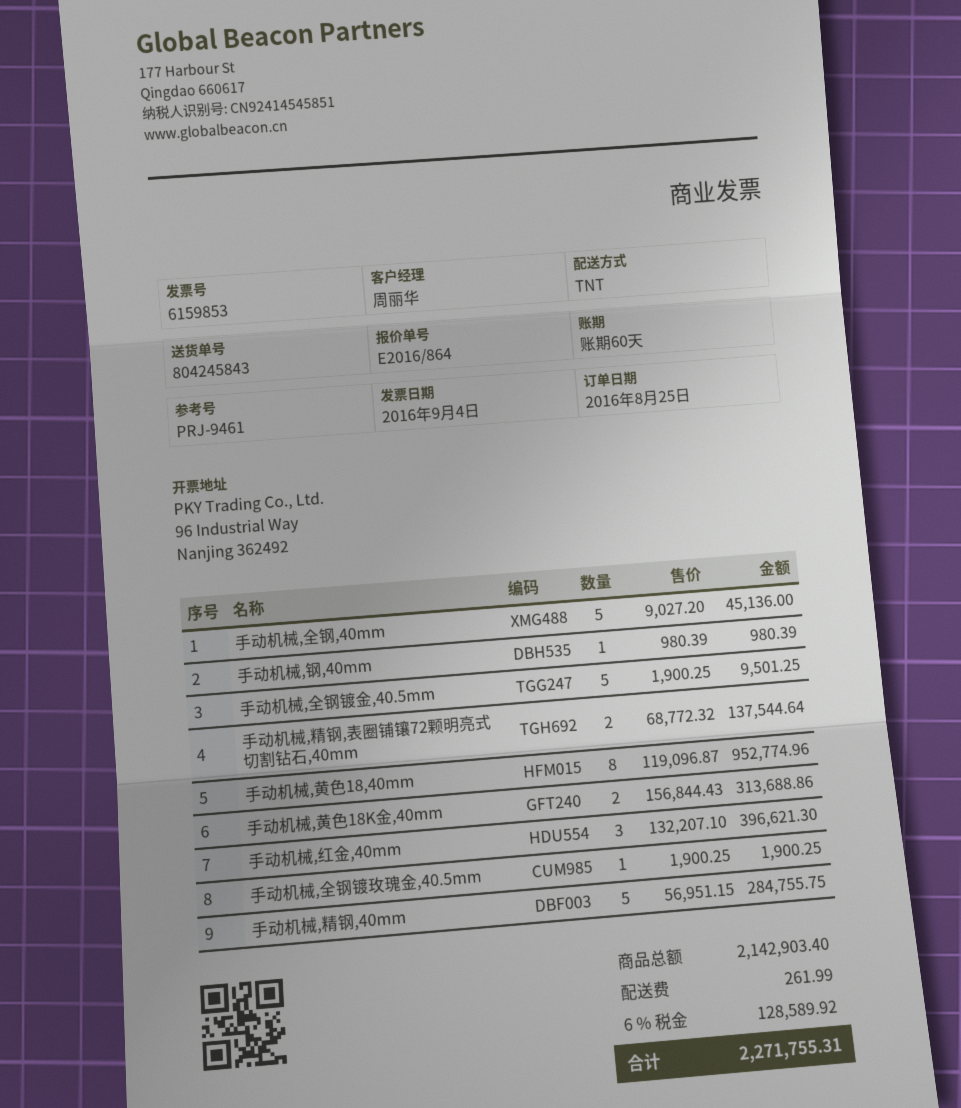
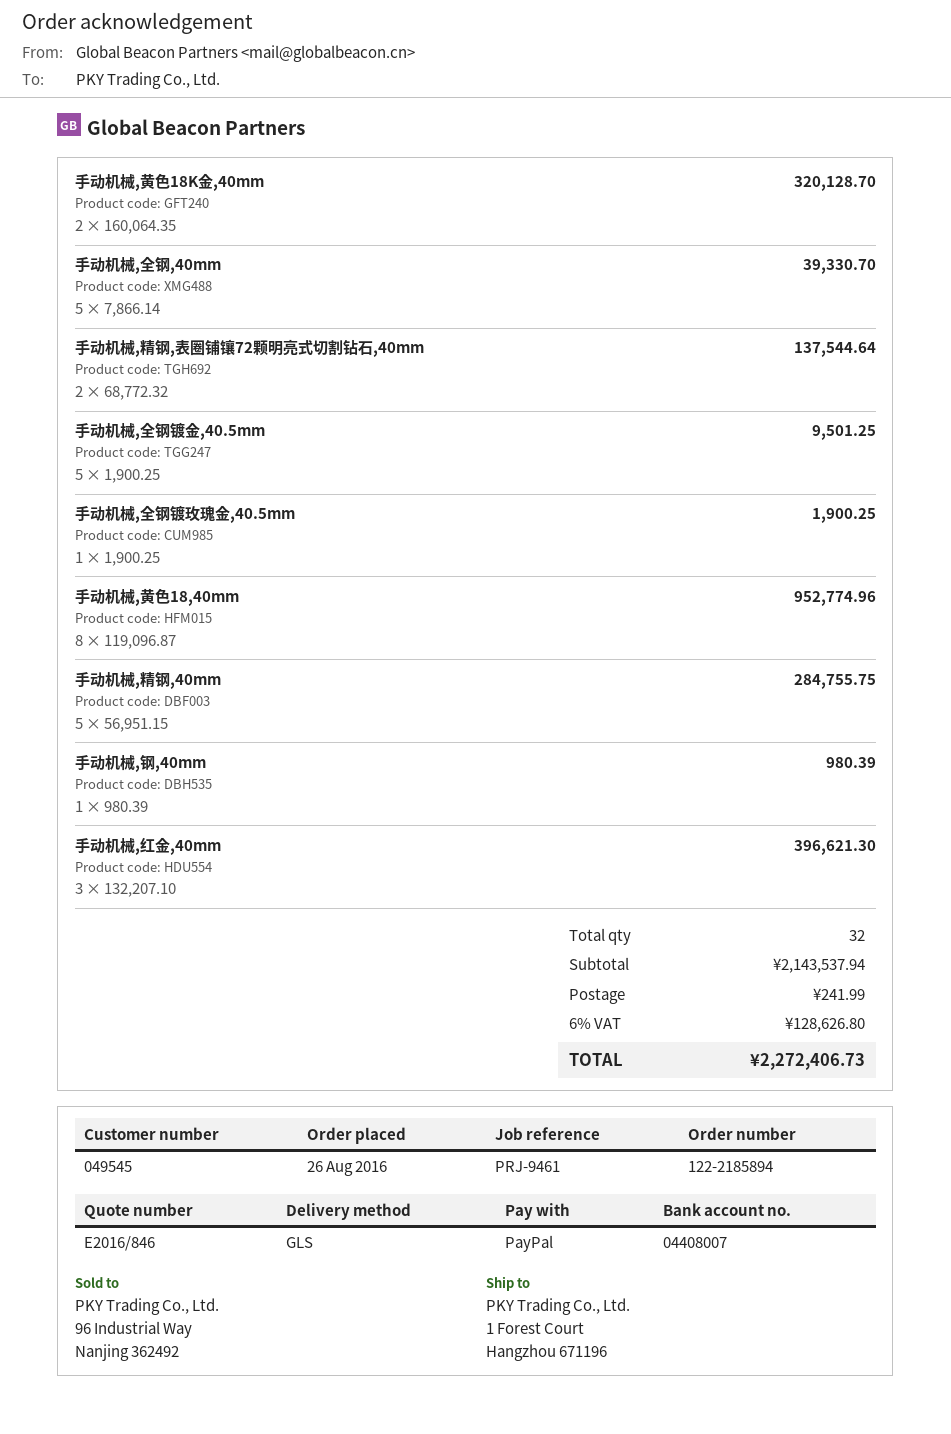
quote number: E2016/864 -> E2016/846
order date: 2016-08-25 -> 2016-08-26
shipping method: TNT -> GLS
手动机械,全钢,40mm: 5 x 9027.20 = 45136.00 -> 5 x 7866.14 = 39330.70
手动机械,黄色18K金,40mm: 2 x 156844.43 = 313688.86 -> 2 x 160064.35 = 320128.70
subtotal: 2142903.40 -> 2143537.94
shipping: 261.99 -> 241.99
tax: 6% = 128589.92 -> 6% = 128626.80
total: 2271755.31 -> 2272406.73

